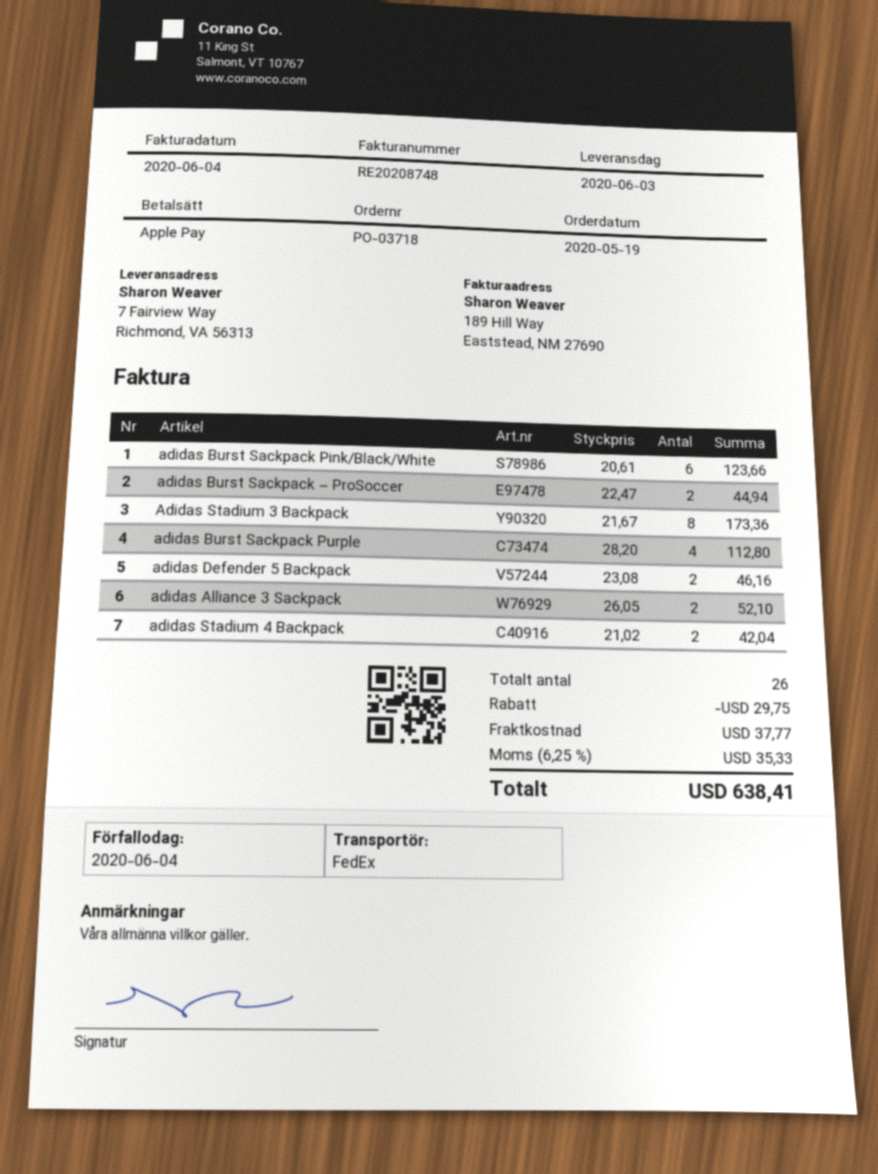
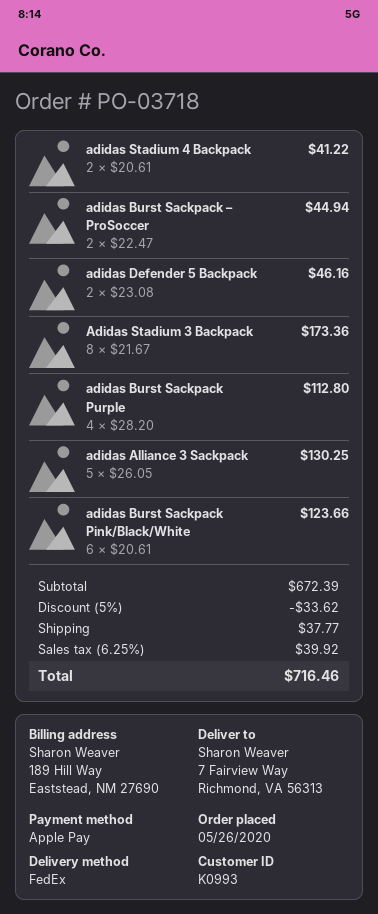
order date: 2020-05-19 -> 2020-05-26
adidas Alliance 3 Sackpack: 2 x 26.05 = 52.10 -> 5 x 26.05 = 130.25
adidas Stadium 4 Backpack: 2 x 21.02 = 42.04 -> 2 x 20.61 = 41.22
discount: 29.75 -> 33.62
tax: 6.25% = 35.33 -> 6.25% = 39.92
total: 638.41 -> 716.46

